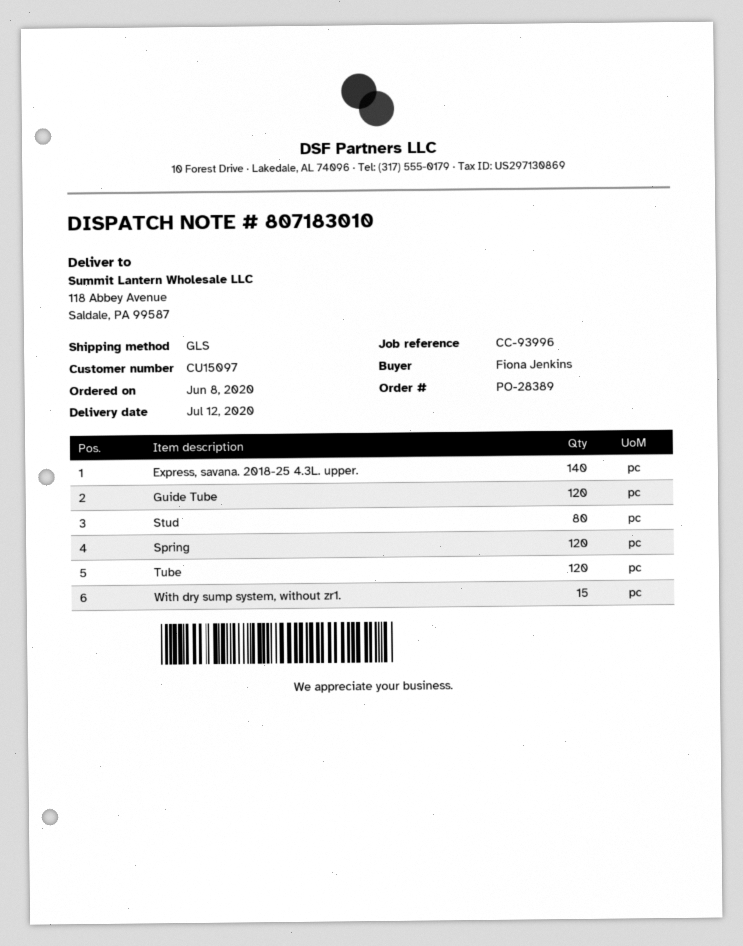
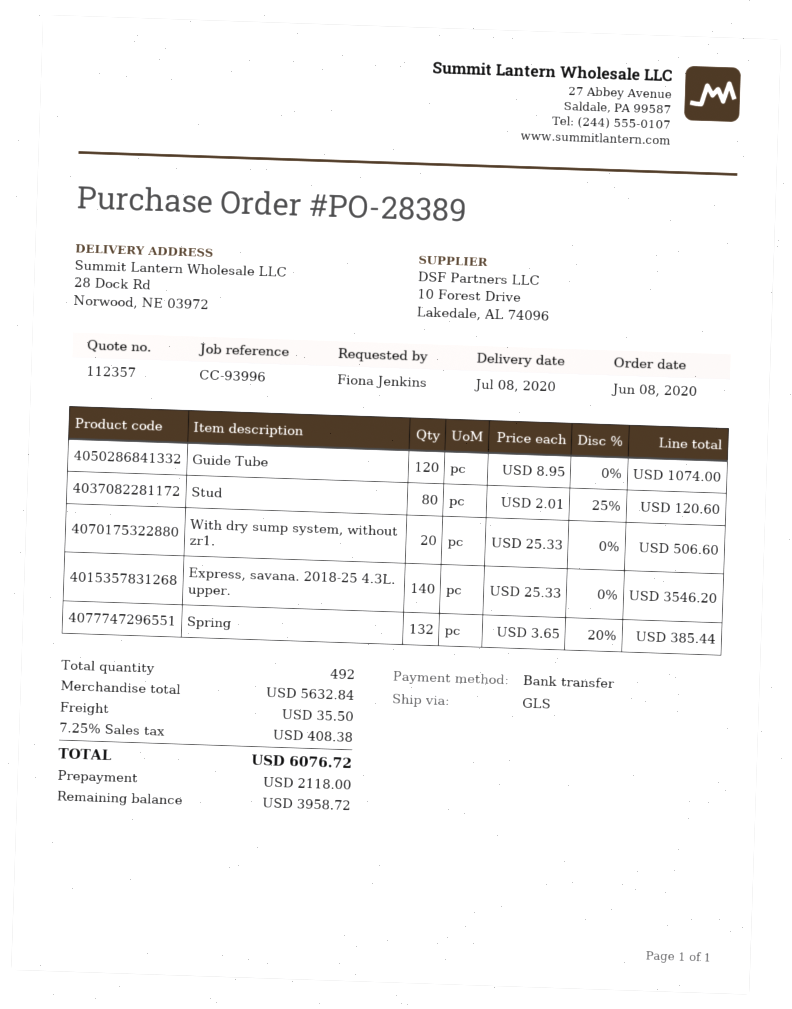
delivery date: 2020-07-12 -> 2020-07-08
ship to: 118 Abbey Avenue, Saldale, PA 99587 -> 28 Dock Rd, Norwood, NE 03972
Spring: 120 -> 132
Tube: 120 -> none
With dry sump system, without zr1.: 15 -> 20

